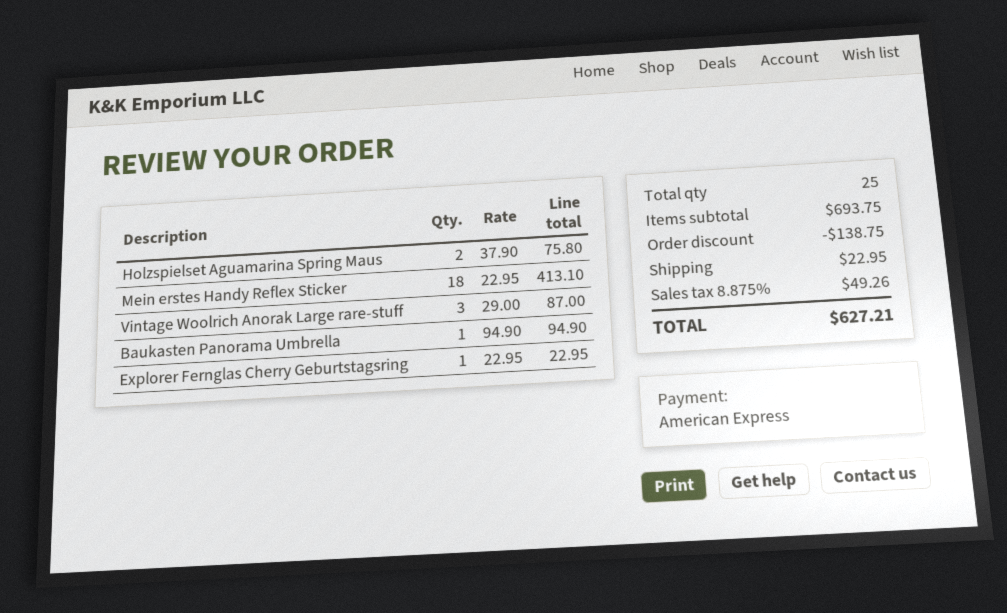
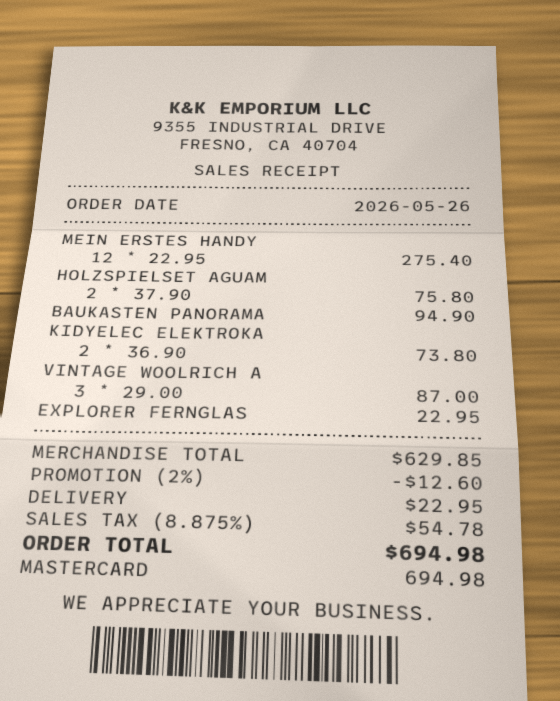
payment method: American Express -> Mastercard
Mein erstes Handy Reflex Sticker: 18 x 22.95 = 413.10 -> 12 x 22.95 = 275.40
KIDYELEC ELEKTROKA: none -> 2 x 36.90 = 73.80
subtotal: 693.75 -> 629.85
discount: 138.75 -> 12.60
tax: 8.875% = 49.26 -> 8.875% = 54.78
total: 627.21 -> 694.98

